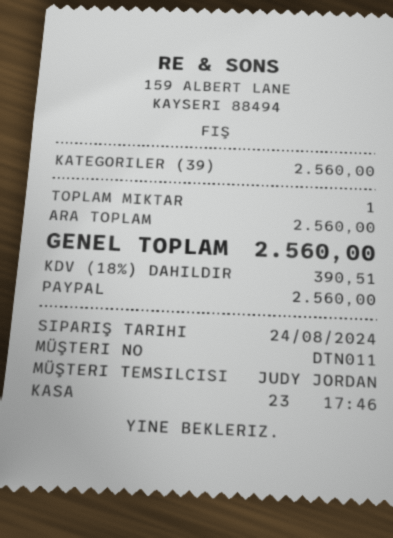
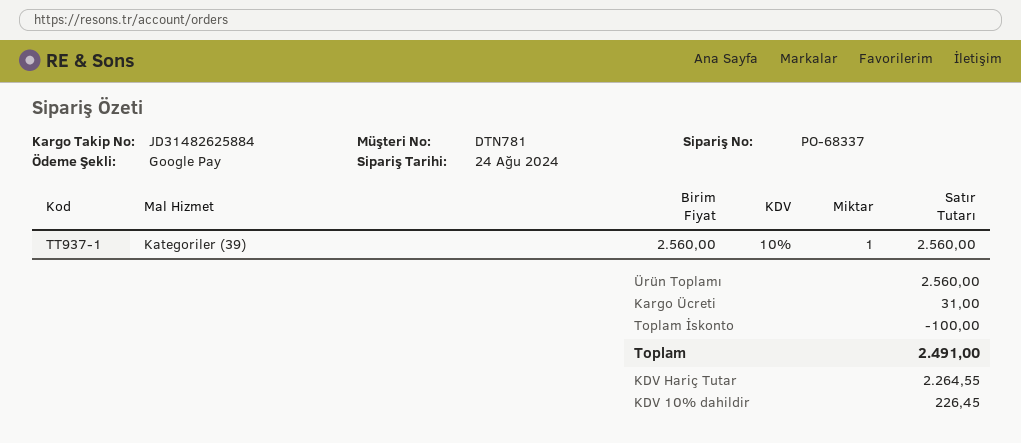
customer number: DTN011 -> DTN781
payment method: PayPal -> Google Pay
discount: none -> 100.00
shipping: none -> 31.00
tax: 18% = 390.51 -> 10% = 226.45
total: 2560.00 -> 2491.00

